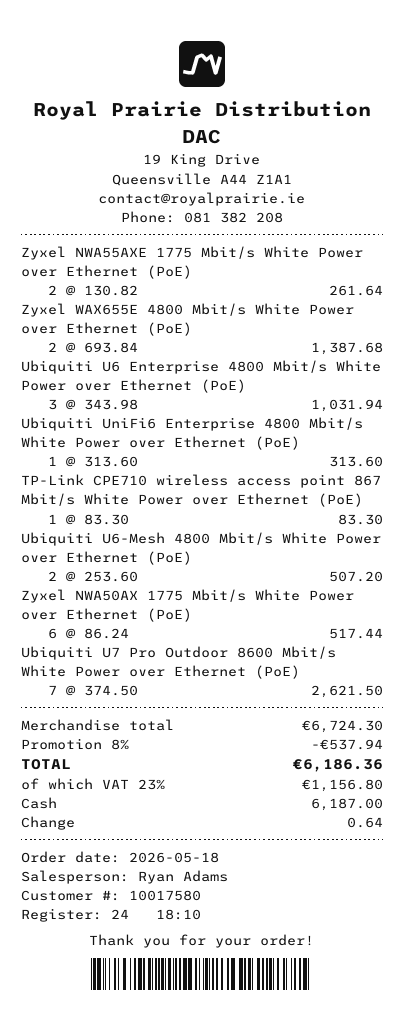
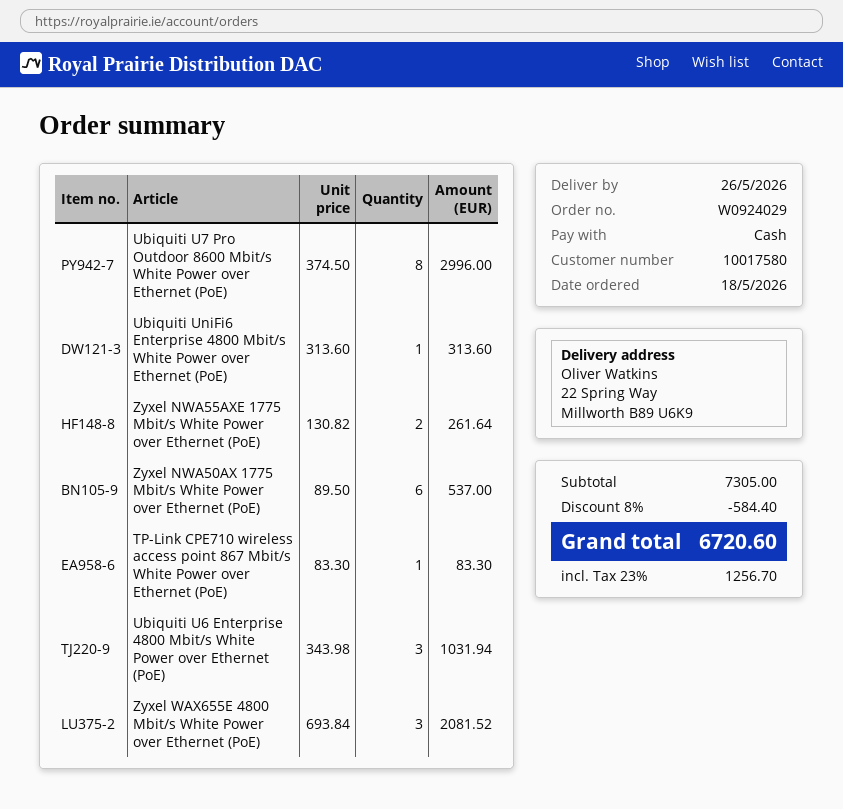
Zyxel WAX655E 4800 Mbit/s White Power over Ethernet (PoE): 2 x 693.84 = 1387.68 -> 3 x 693.84 = 2081.52
Ubiquiti U6-Mesh 4800 Mbit/s White Power over Ethernet (PoE): 2 x 253.60 = 507.20 -> none
Zyxel NWA50AX 1775 Mbit/s White Power over Ethernet (PoE): 6 x 86.24 = 517.44 -> 6 x 89.50 = 537.00
Ubiquiti U7 Pro Outdoor 8600 Mbit/s White Power over Ethernet (PoE): 7 x 374.50 = 2621.50 -> 8 x 374.50 = 2996.00
subtotal: 6724.30 -> 7305.00
discount: 8% = 537.94 -> 8% = 584.40
tax: 23% = 1156.80 -> 23% = 1256.70
total: 6186.36 -> 6720.60

